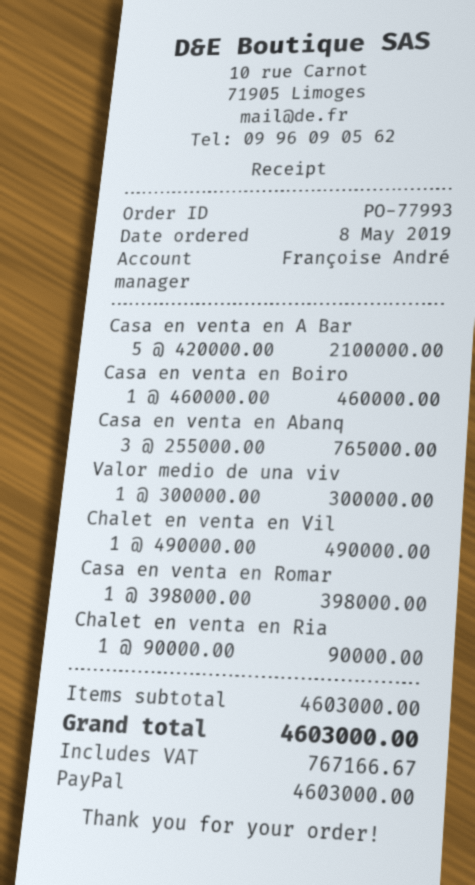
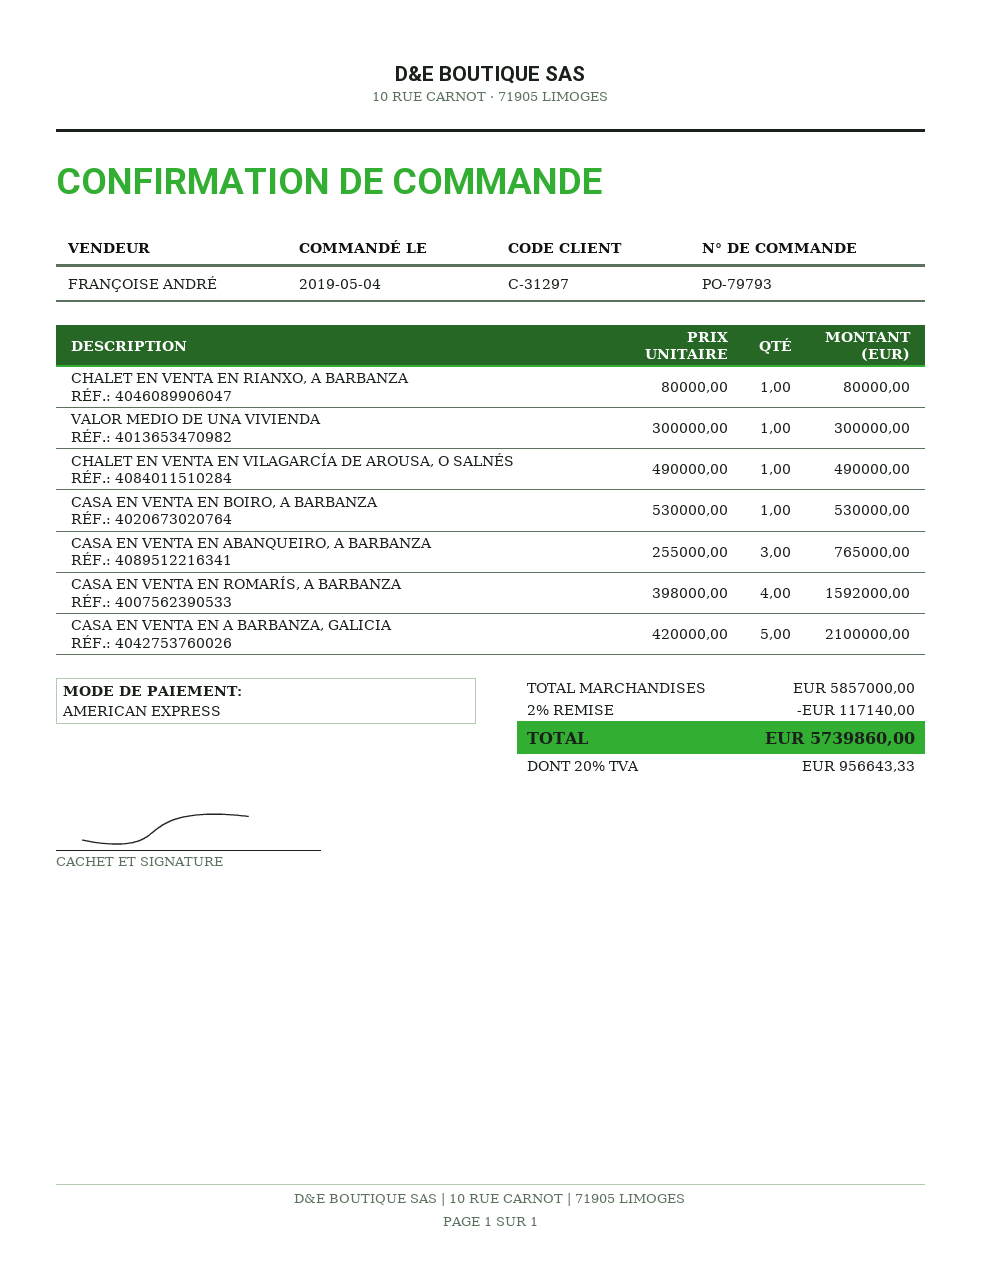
order number: PO-77993 -> PO-79793
order date: 2019-05-08 -> 2019-05-04
payment method: PayPal -> American Express
Casa en venta en Boiro: 1 x 460000.00 = 460000.00 -> 1 x 530000.00 = 530000.00
Casa en venta en Romar: 1 x 398000.00 = 398000.00 -> 4 x 398000.00 = 1592000.00
Chalet en venta en Ria: 1 x 90000.00 = 90000.00 -> 1 x 80000.00 = 80000.00
subtotal: 4603000.00 -> 5857000.00
discount: none -> 2% = 117140.00
tax: 767166.67 -> 956643.33
total: 4603000.00 -> 5739860.00

